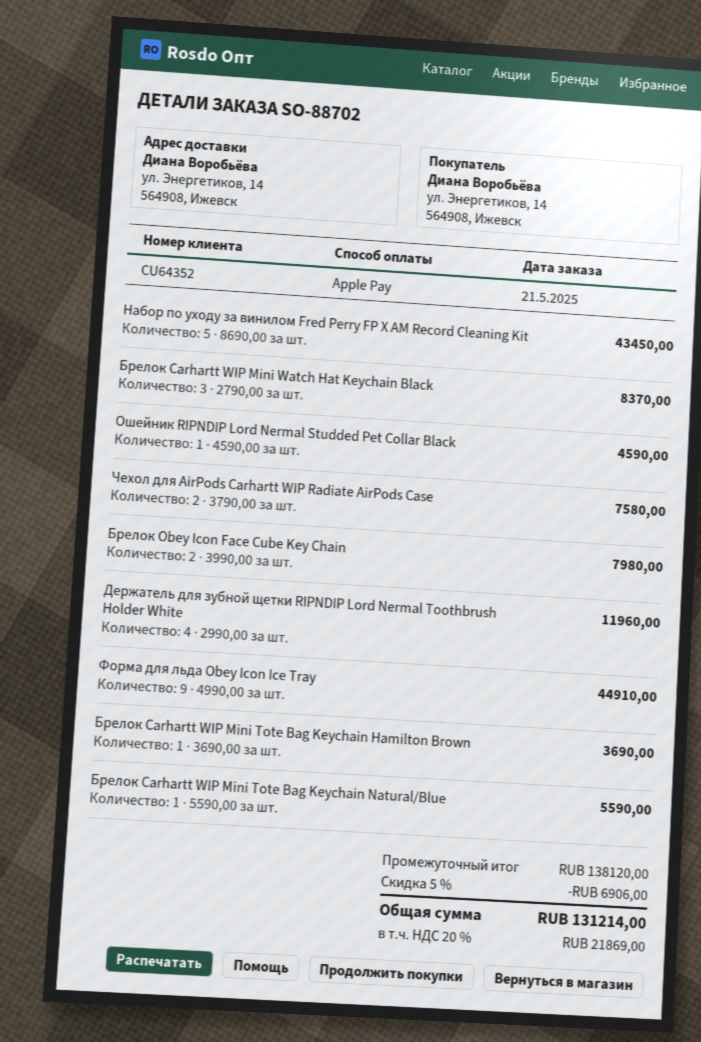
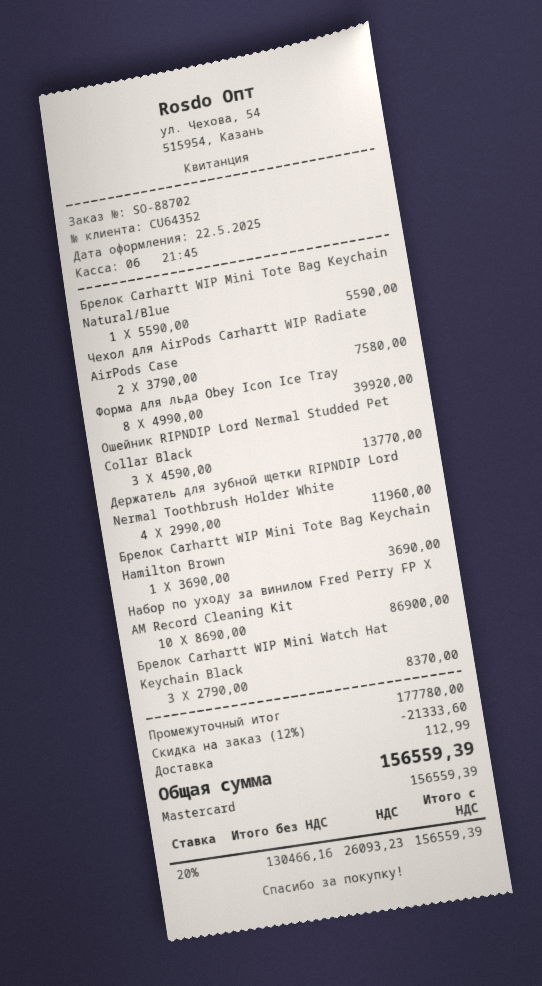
order date: 2025-05-21 -> 2025-05-22
payment method: Apple Pay -> Mastercard
Набор по уходу за винилом Fred Perry FP X AM Record Cleaning Kit: 5 x 8690.00 = 43450.00 -> 10 x 8690.00 = 86900.00
Ошейник RIPNDIP Lord Nermal Studded Pet Collar Black: 1 x 4590.00 = 4590.00 -> 3 x 4590.00 = 13770.00
Брелок Obey Icon Face Cube Key Chain: 2 x 3990.00 = 7980.00 -> none
Форма для льда Obey Icon Ice Tray: 9 x 4990.00 = 44910.00 -> 8 x 4990.00 = 39920.00
subtotal: 138120.00 -> 177780.00
discount: 5% = 6906.00 -> 12% = 21333.60
shipping: none -> 112.99
tax: 20% = 21869.00 -> 20% = 26093.23
total: 131214.00 -> 156559.39

